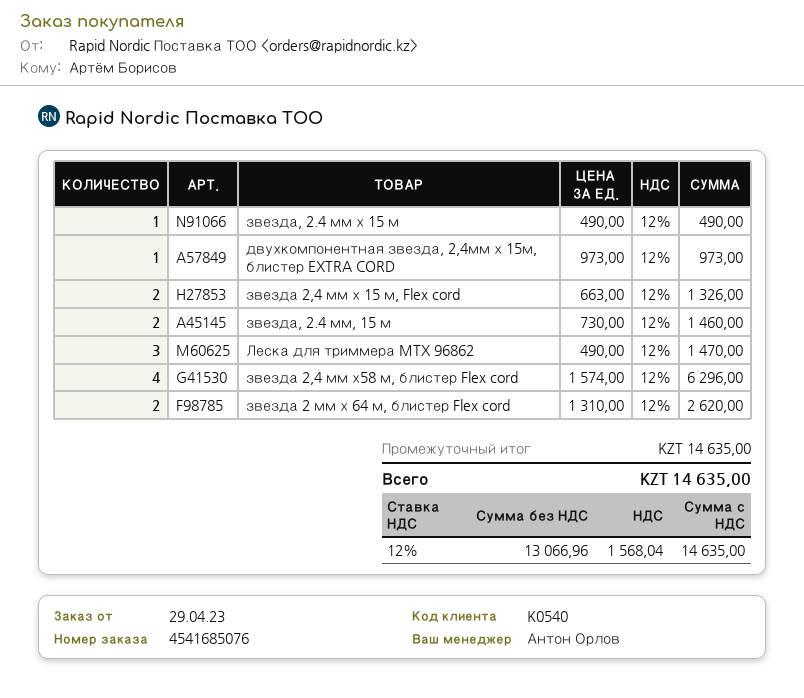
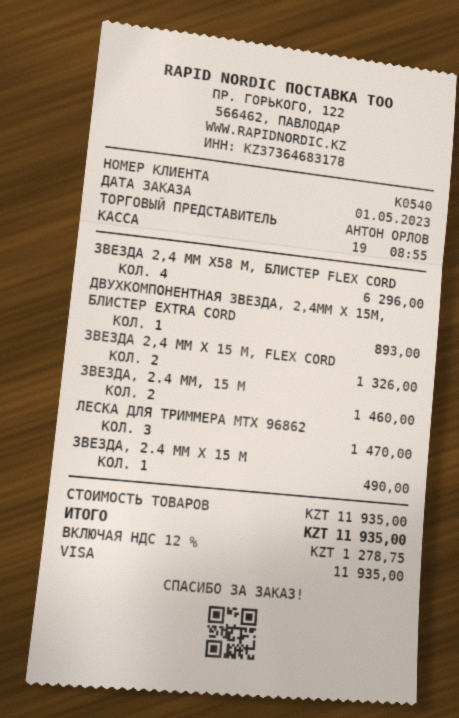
order date: 2023-04-29 -> 2023-05-01
двухкомпонентная звезда, 2,4мм х 15м, блистер EXTRA CORD: 1 for 973.00 -> 1 for 893.00
звезда 2 мм х 64 м, блистер Flex cord: 2 for 2620.00 -> none
subtotal: 14635.00 -> 11935.00
tax: 12% = 1568.04 -> 12% = 1278.75
total: 14635.00 -> 11935.00

